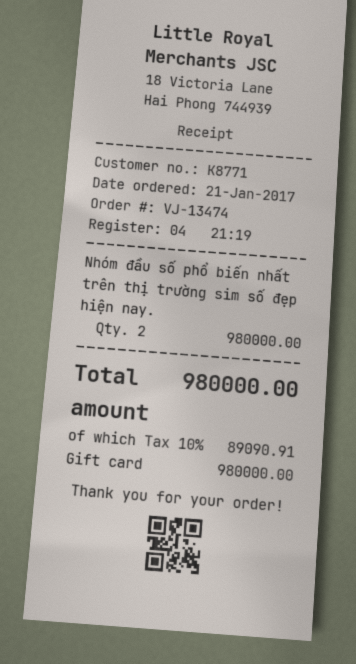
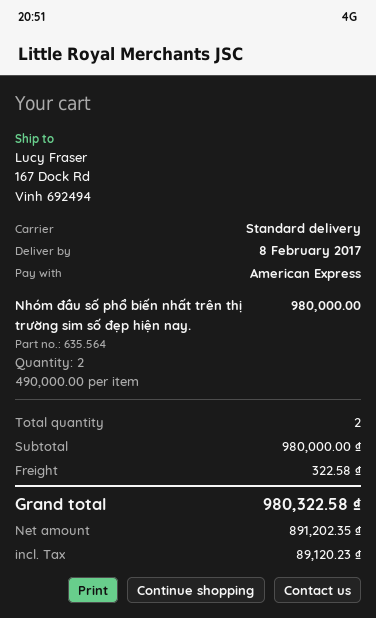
payment method: gift card -> American Express
shipping: none -> 322.58
tax: 89090.91 -> 89120.23
total: 980000.00 -> 980322.58

